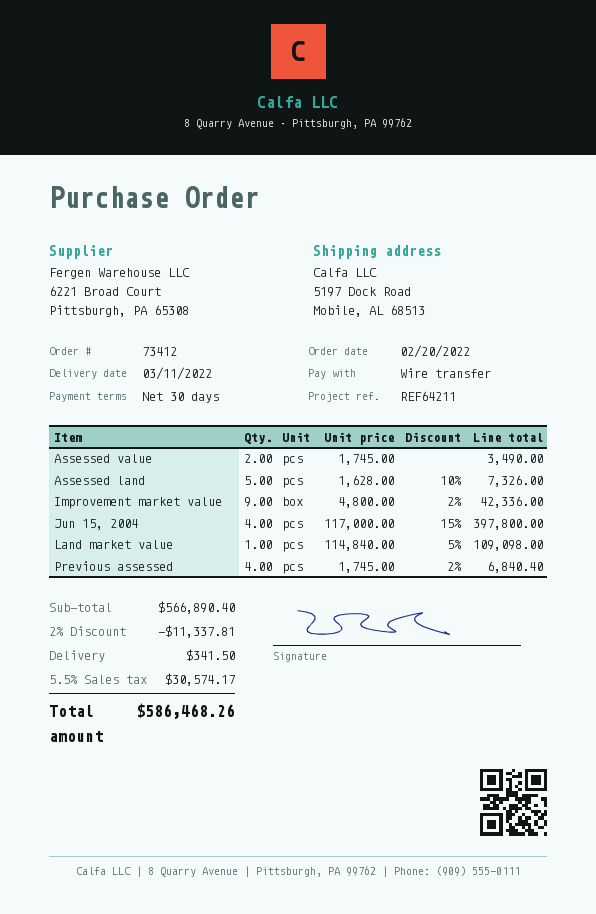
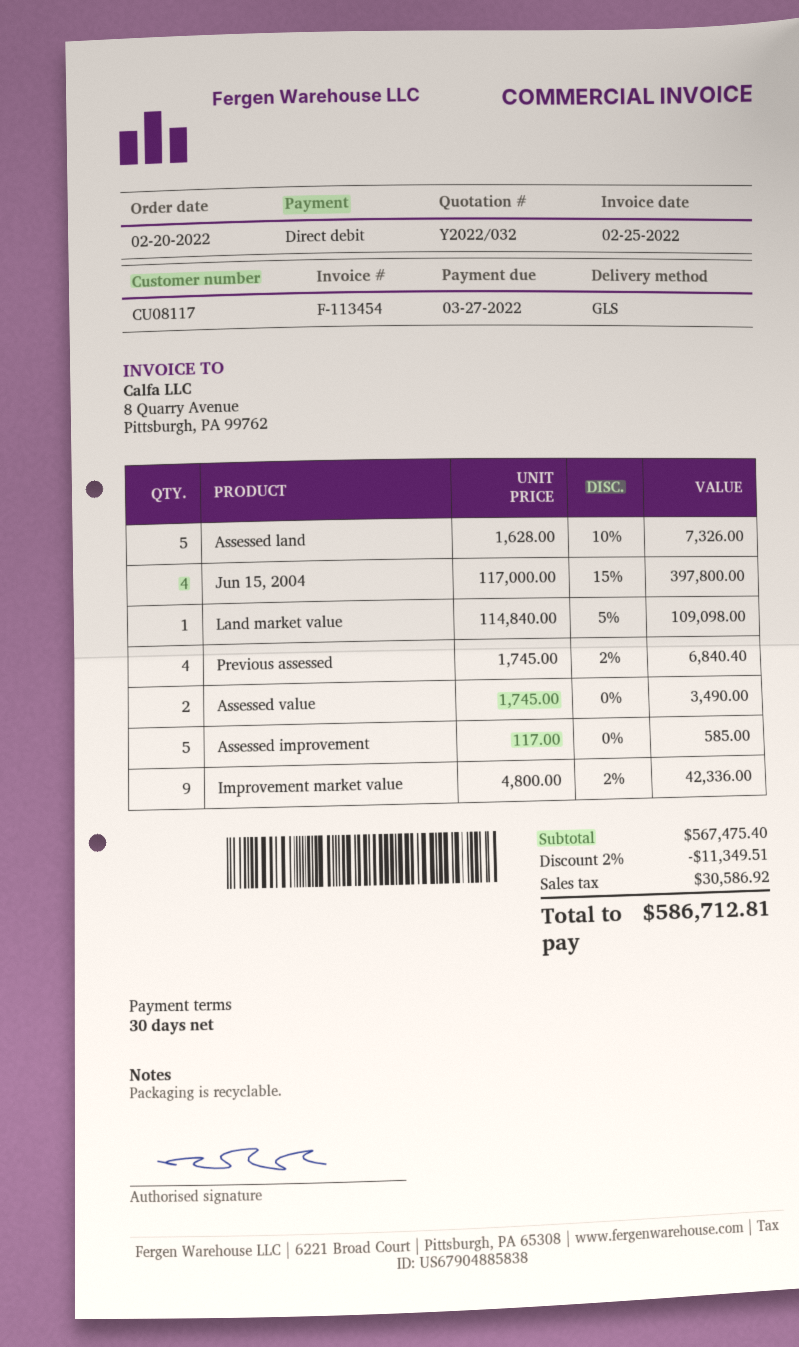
payment method: bank transfer -> direct debit
Assessed improvement: none -> 5 x 117.00 = 585.00
subtotal: 566890.40 -> 567475.40
discount: 2% = 11337.81 -> 2% = 11349.51
shipping: 341.50 -> none
tax: 30574.17 -> 30586.92
total: 586468.26 -> 586712.81

